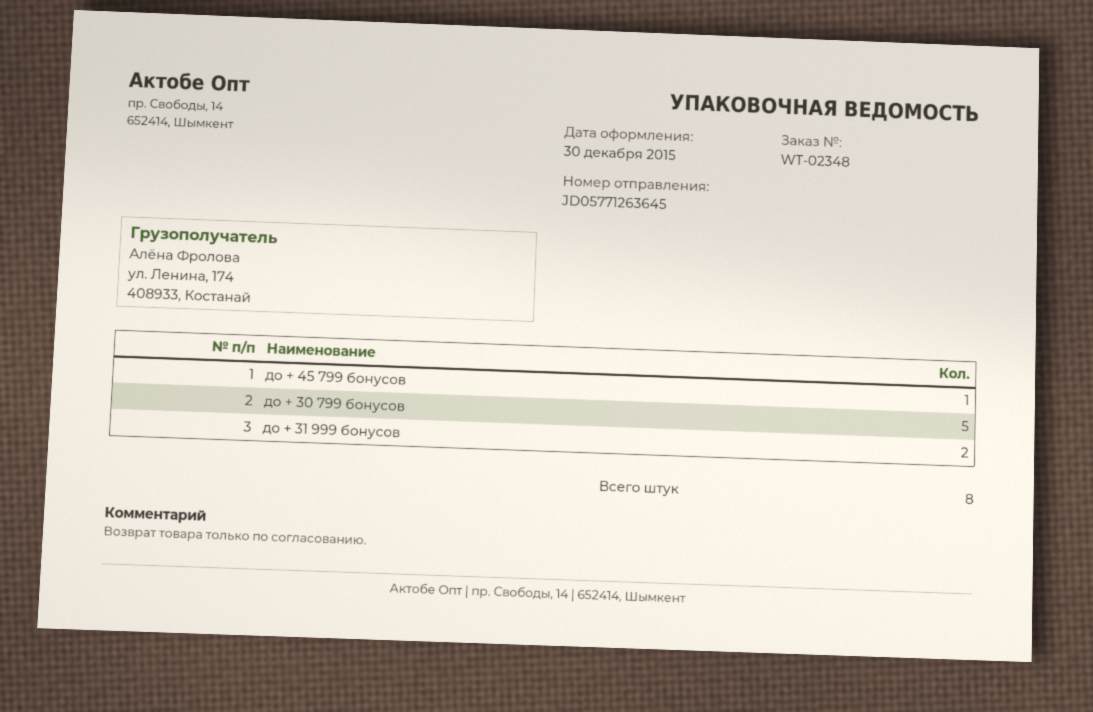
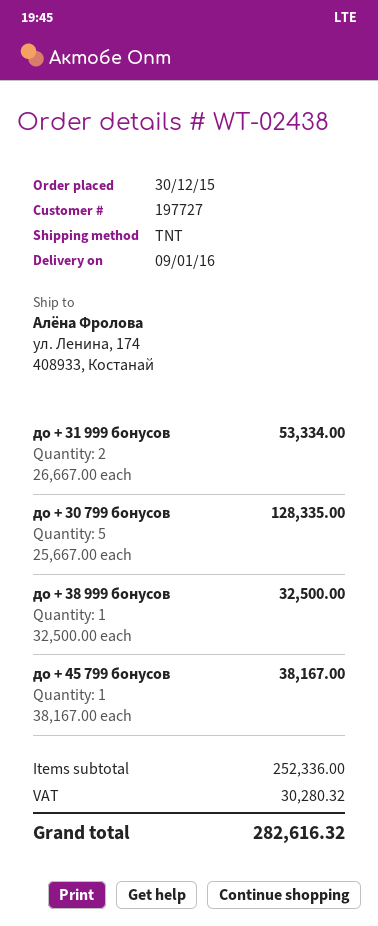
order number: WT-02348 -> WT-02438
до + 38 999 бонусов: none -> 1

